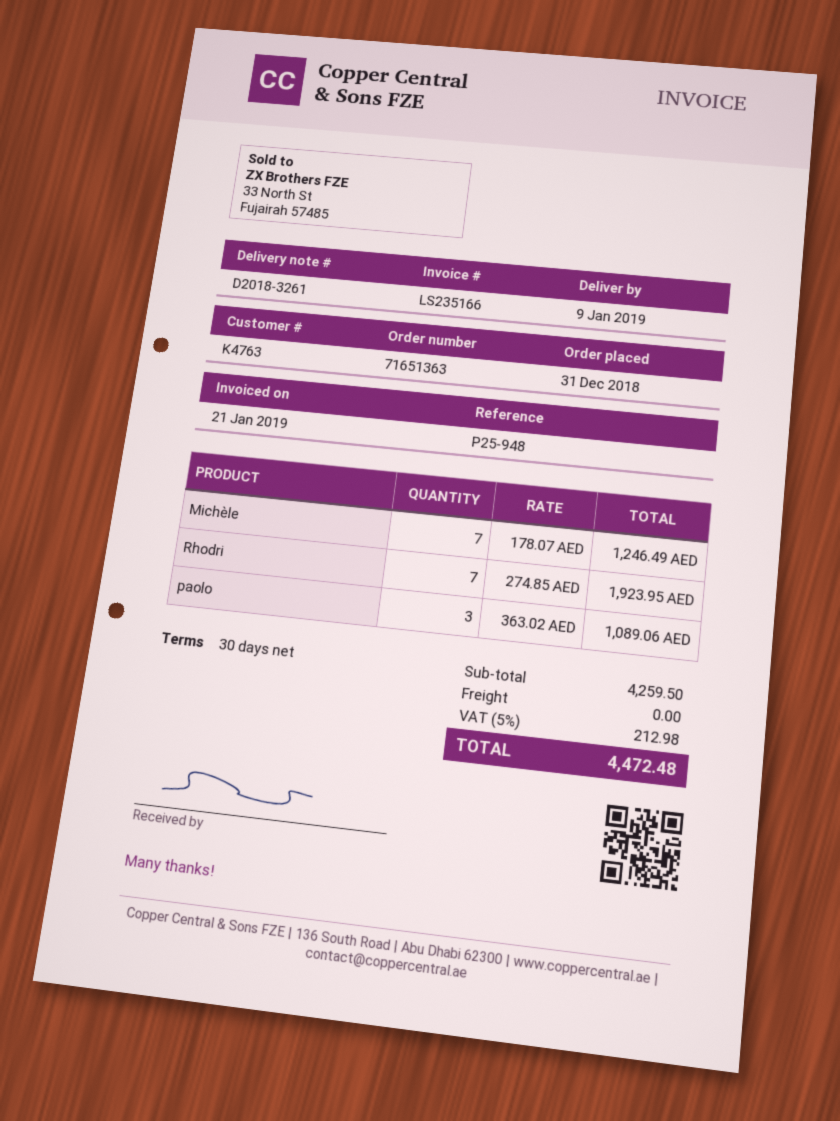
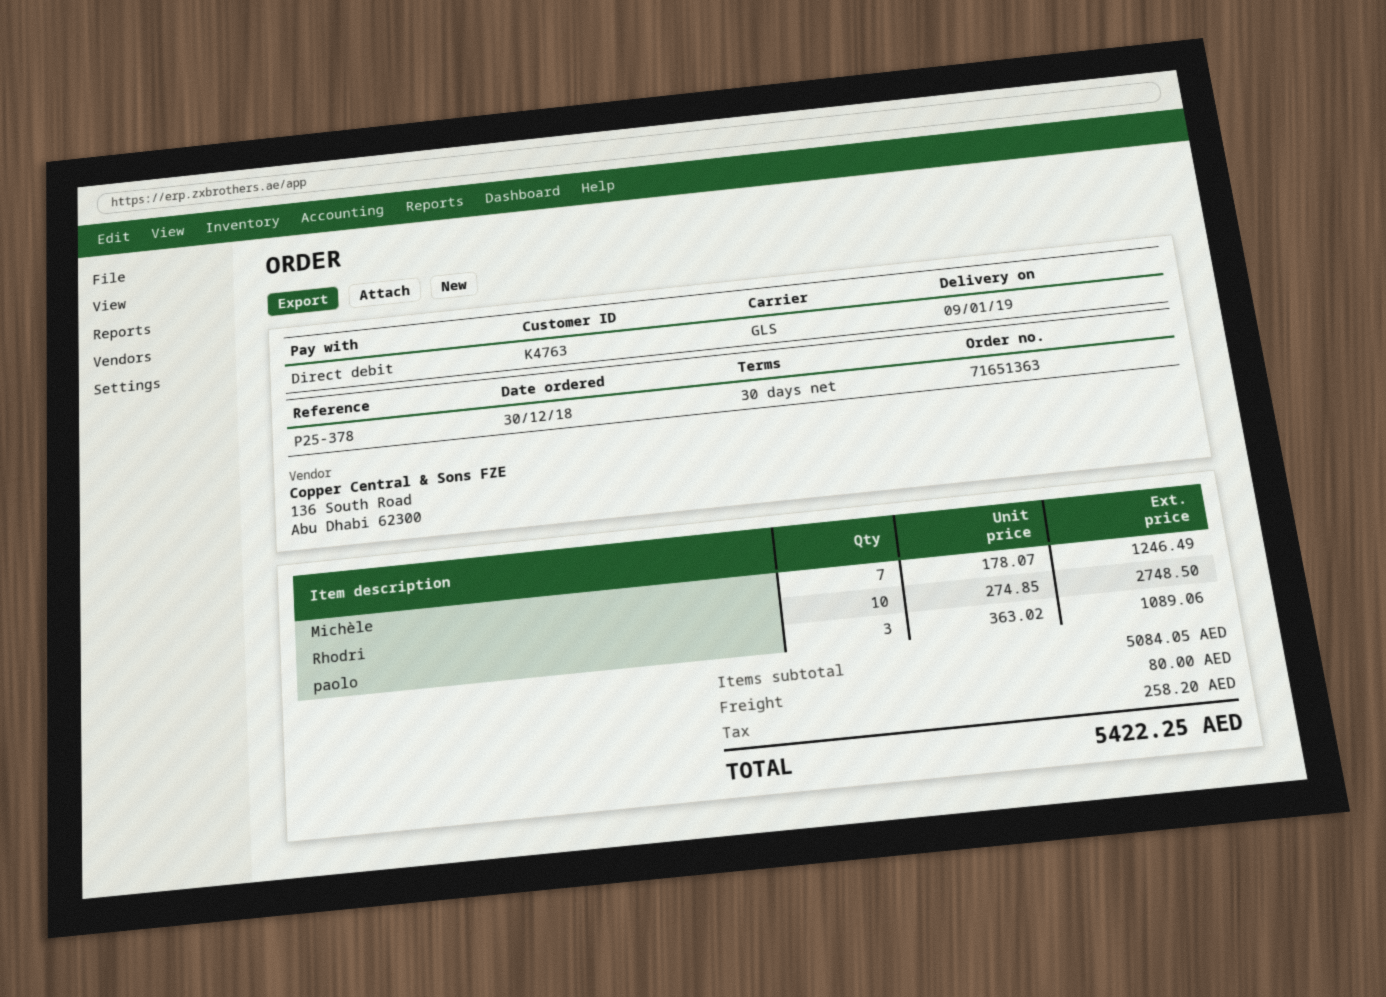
order date: 2018-12-31 -> 2018-12-30
reference: P25-948 -> P25-378
Rhodri: 7 x 274.85 = 1923.95 -> 10 x 274.85 = 2748.50
subtotal: 4259.50 -> 5084.05
shipping: 0.00 -> 80.00
tax: 212.98 -> 258.20
total: 4472.48 -> 5422.25

